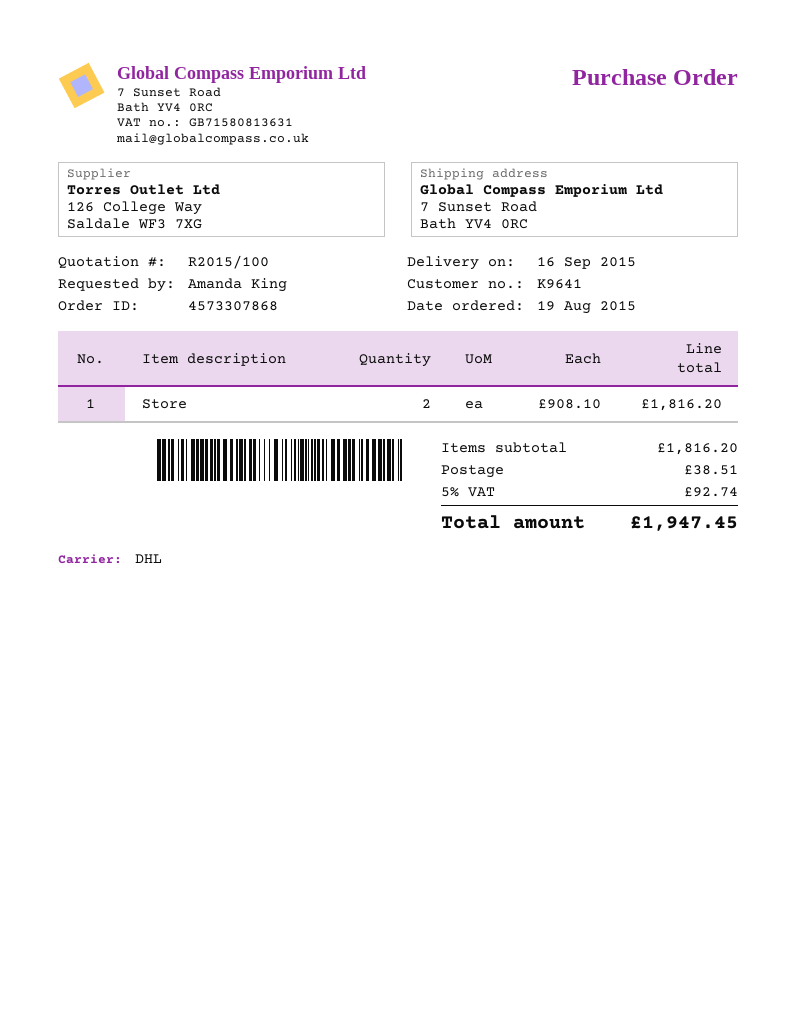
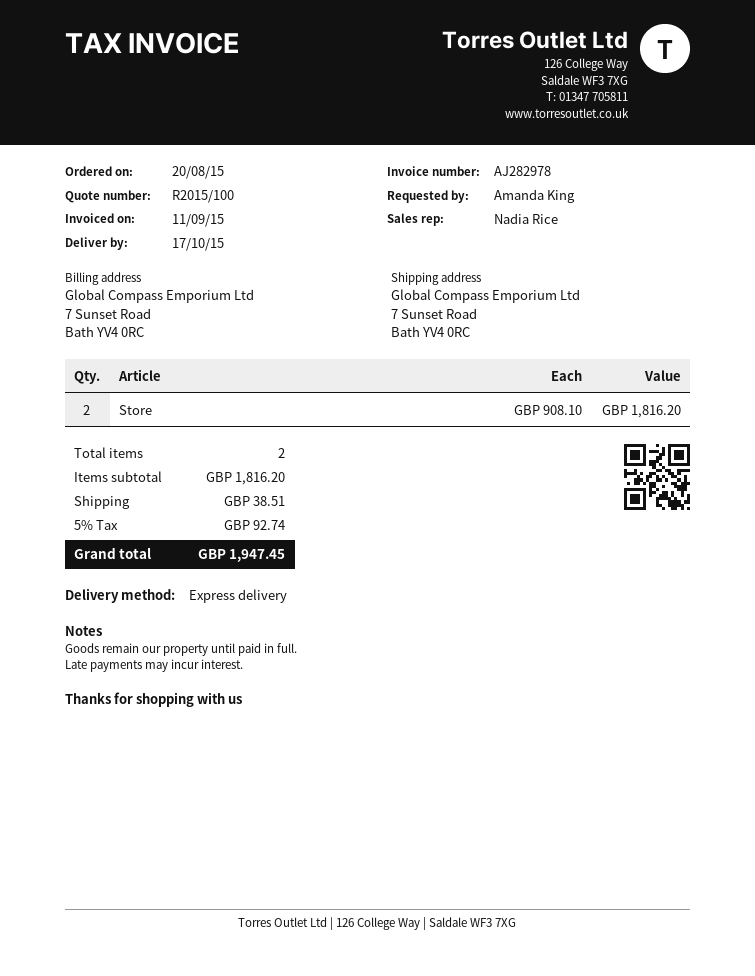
order date: 2015-08-19 -> 2015-08-20
delivery date: 2015-09-16 -> 2015-10-17
shipping method: DHL -> express

